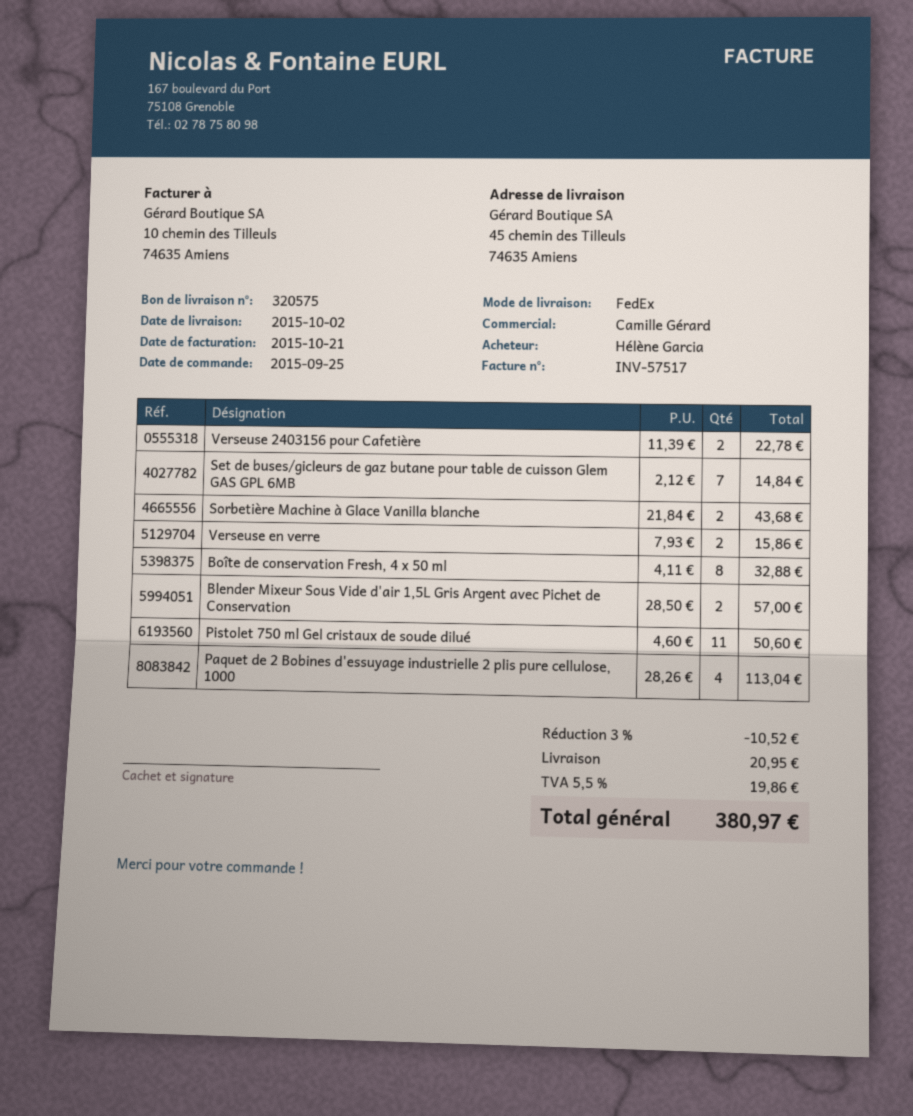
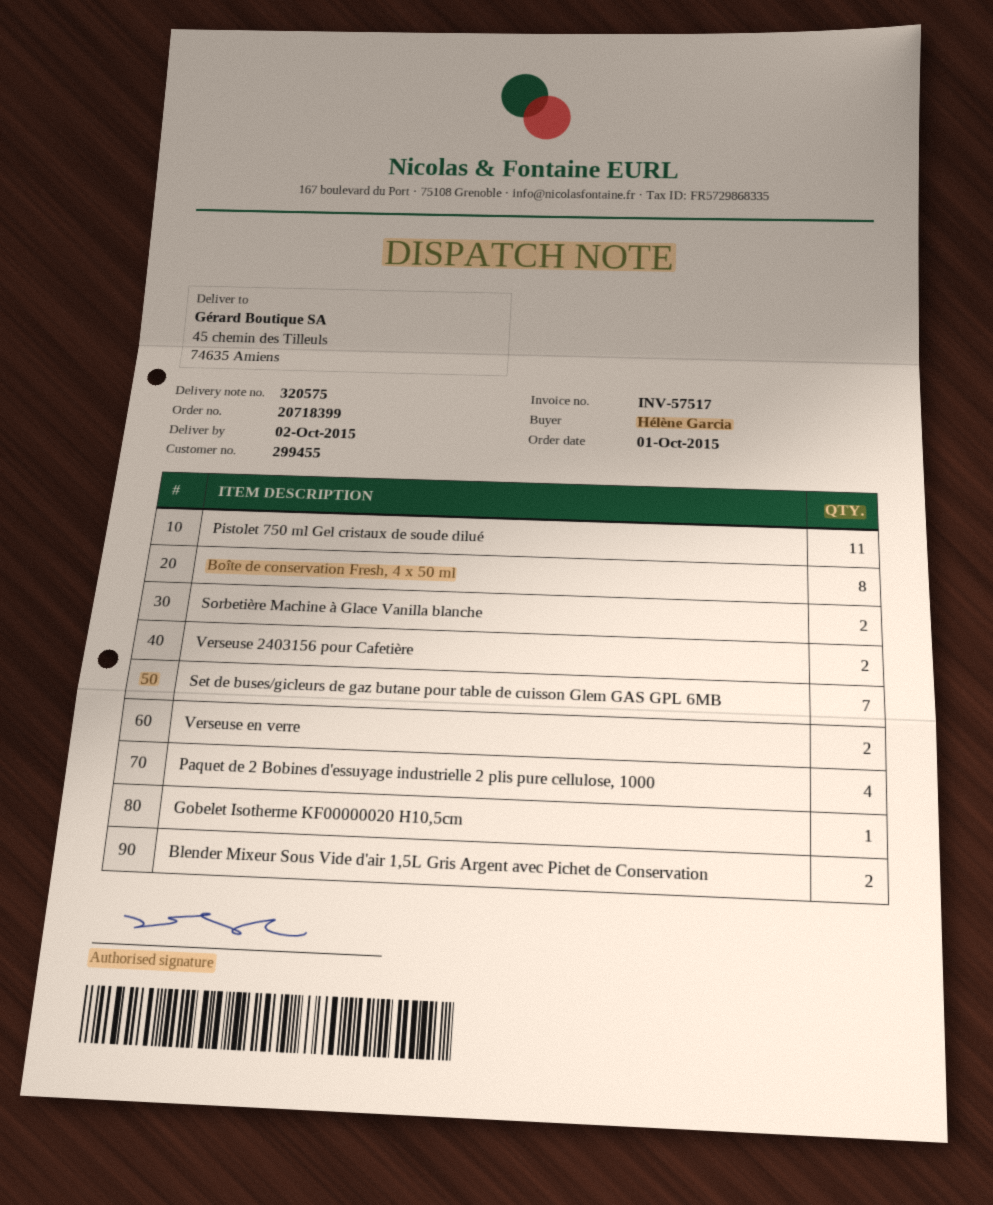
order date: 2015-09-25 -> 2015-10-01
Gobelet Isotherme KF00000020 H10,5cm: none -> 1

